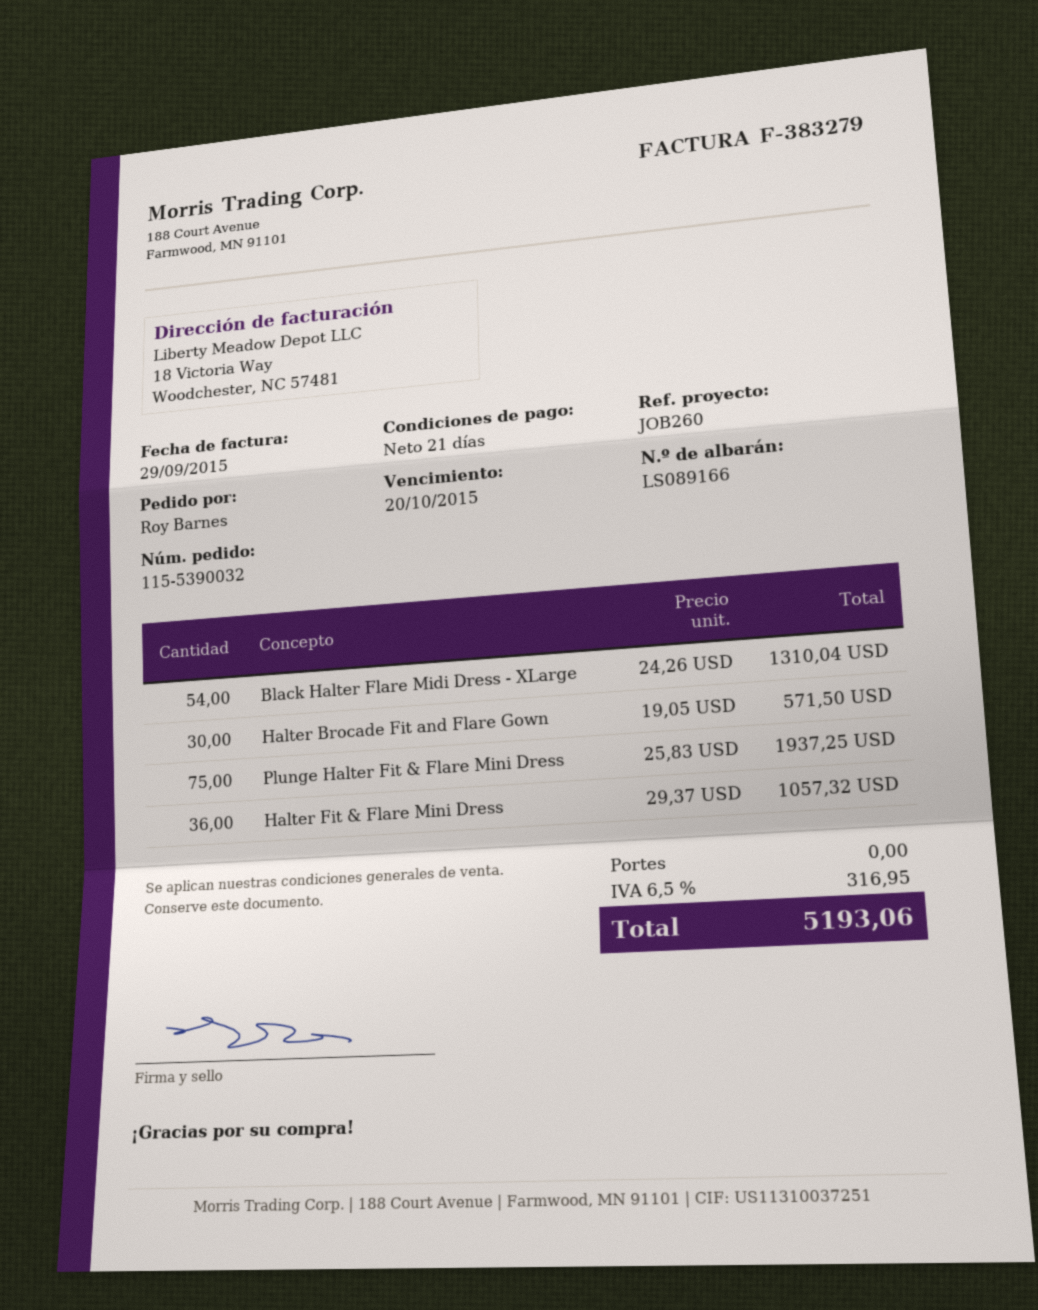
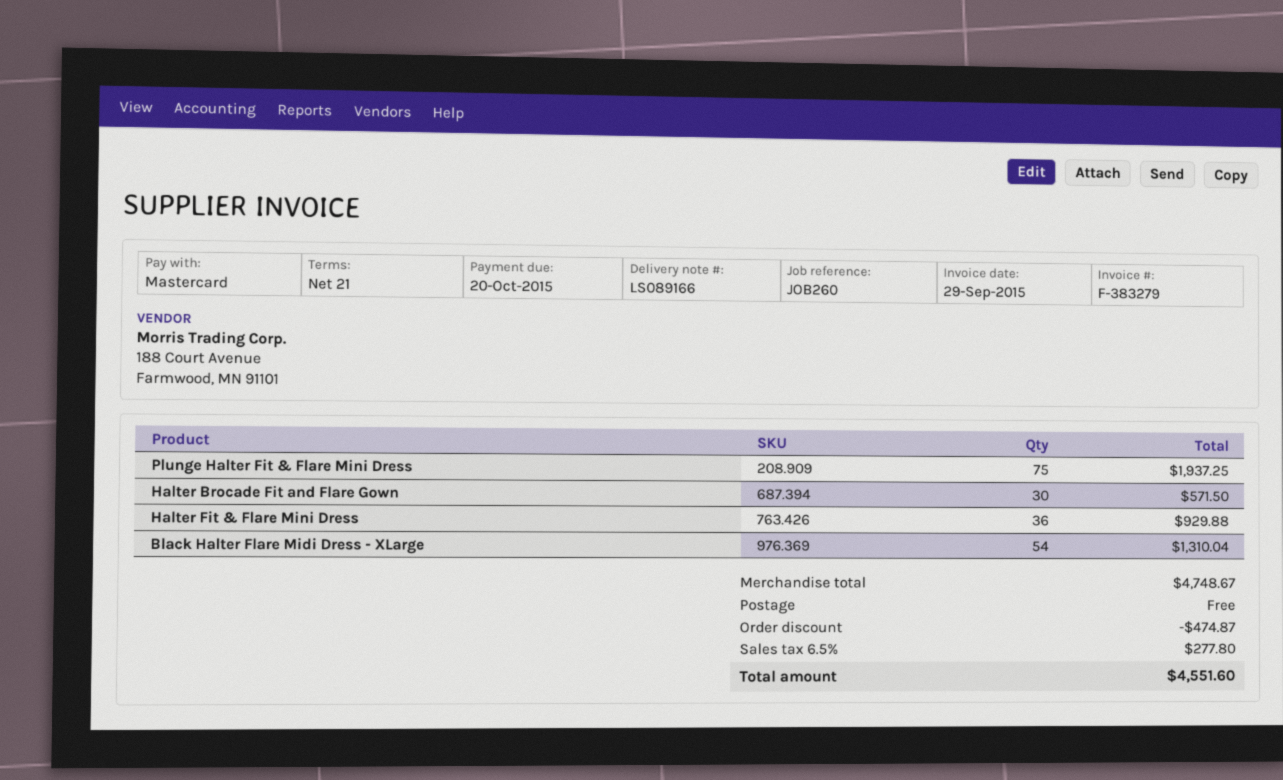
Halter Fit & Flare Mini Dress: 36 for 1057.32 -> 36 for 929.88
discount: none -> 474.87
tax: 6.5% = 316.95 -> 6.5% = 277.80
total: 5193.06 -> 4551.60

